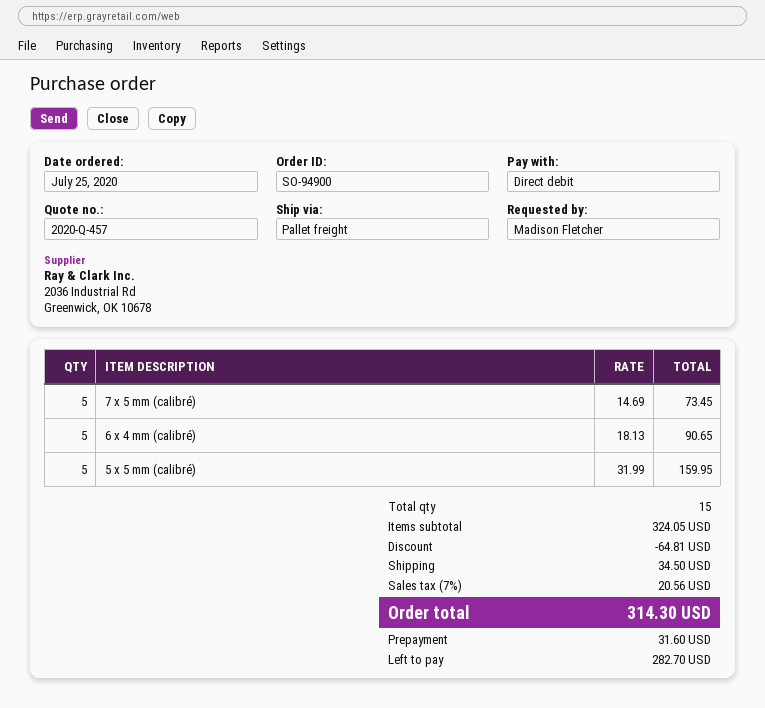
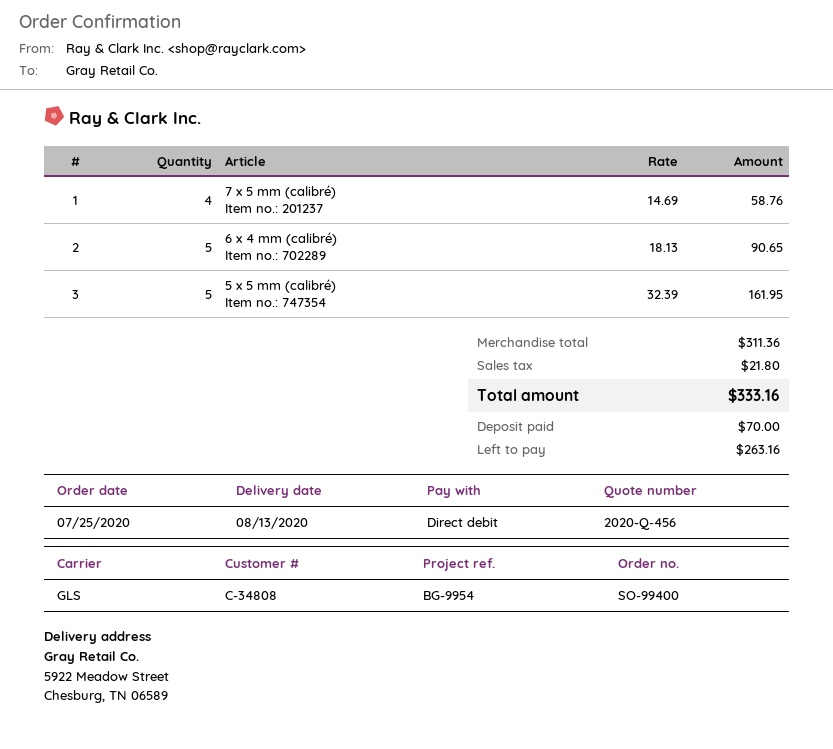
quote number: 2020-Q-457 -> 2020-Q-456
order number: SO-94900 -> SO-99400
shipping method: pallet freight -> GLS
7 x 5 mm (calibré): 5 x 14.69 = 73.45 -> 4 x 14.69 = 58.76
5 x 5 mm (calibré): 5 x 31.99 = 159.95 -> 5 x 32.39 = 161.95
subtotal: 324.05 -> 311.36
discount: 64.81 -> none
shipping: 34.50 -> none
tax: 20.56 -> 21.80
total: 314.30 -> 333.16
deposit: 31.60 -> 70.00
balance: 282.70 -> 263.16

